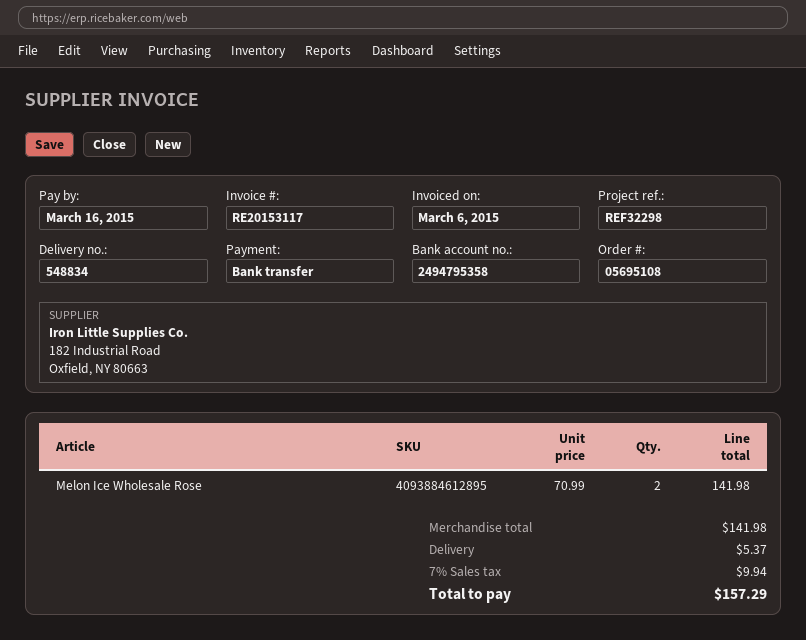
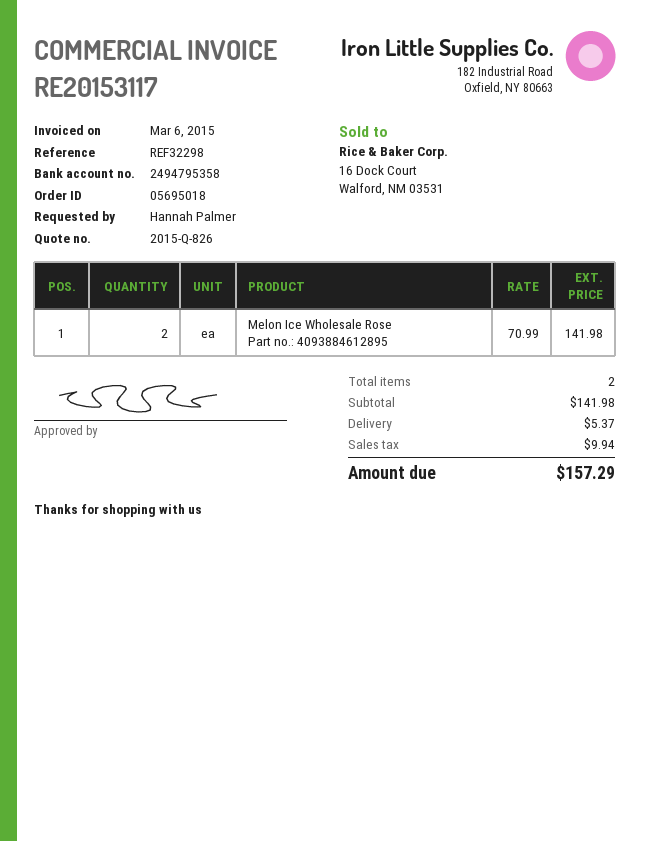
order number: 05695108 -> 05695018

